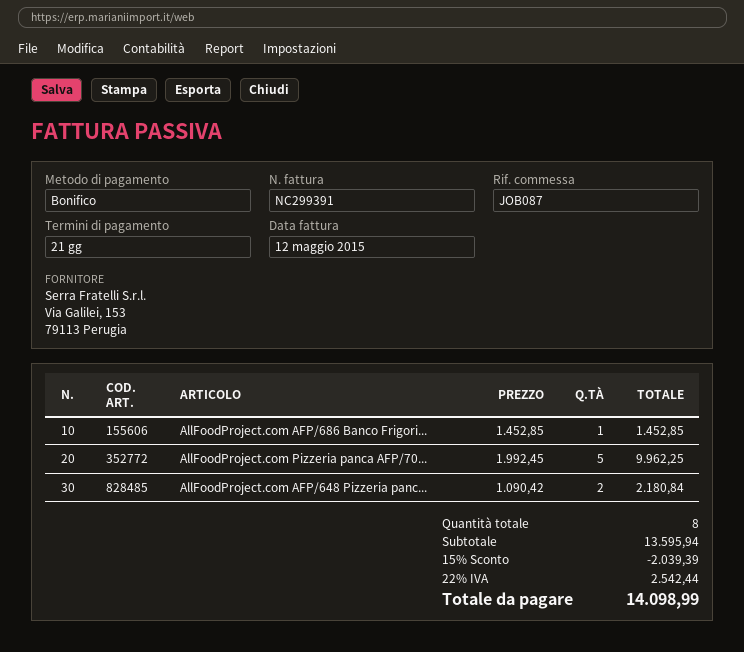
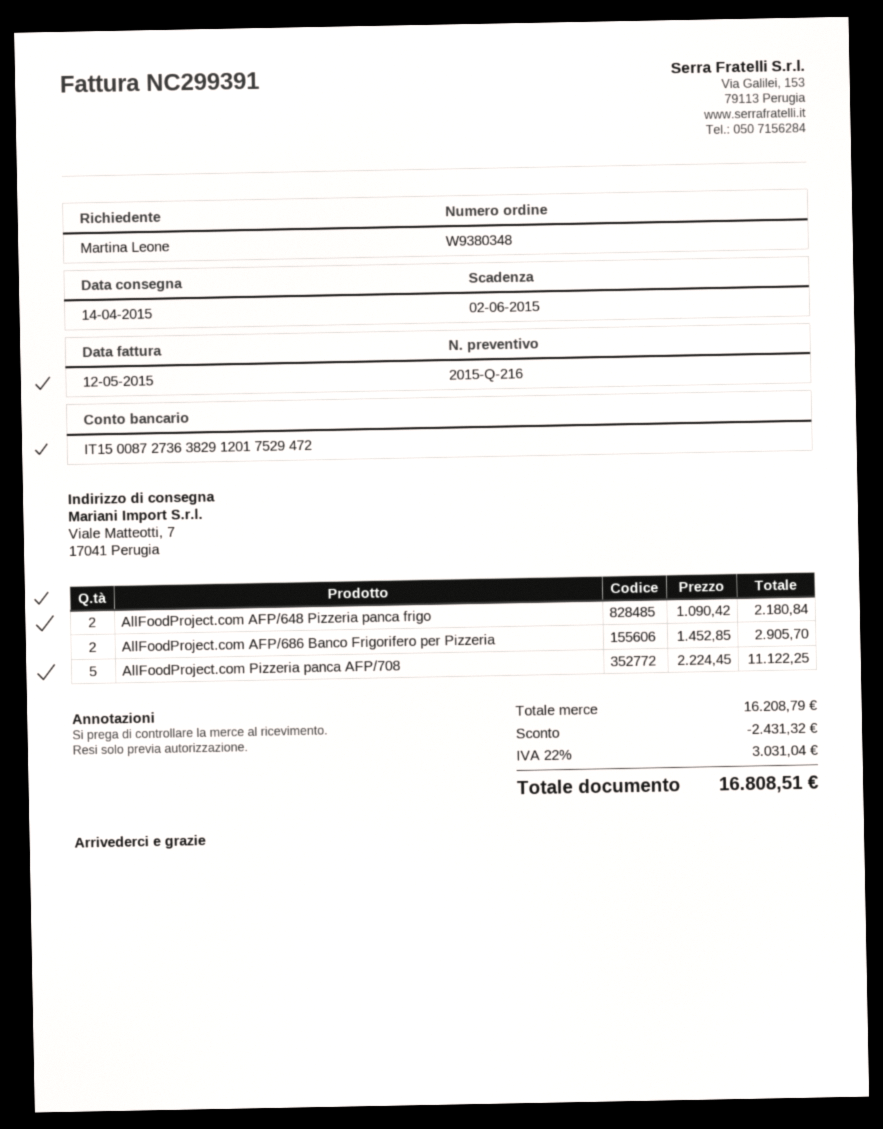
AllFoodProject.com AFP/686 Banco Frigori...: 1 x 1452.85 = 1452.85 -> 2 x 1452.85 = 2905.70
AllFoodProject.com Pizzeria panca AFP/70...: 5 x 1992.45 = 9962.25 -> 5 x 2224.45 = 11122.25
subtotal: 13595.94 -> 16208.79
discount: 2039.39 -> 2431.32
tax: 22% = 2542.44 -> 22% = 3031.04
total: 14098.99 -> 16808.51

